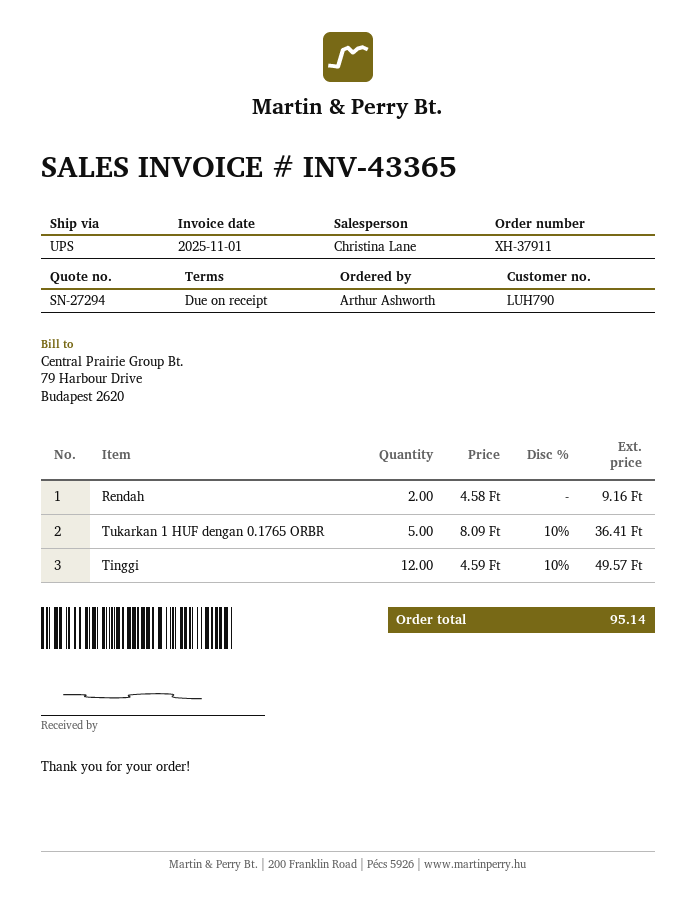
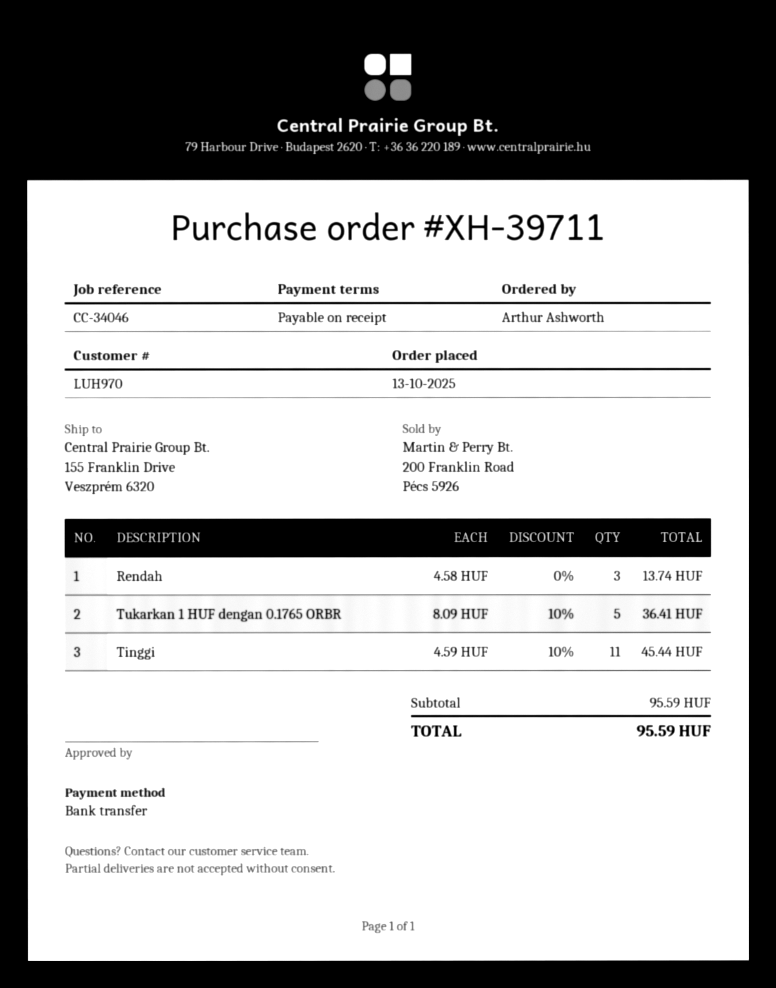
order number: XH-37911 -> XH-39711
customer number: LUH790 -> LUH970
Rendah: 2 x 4.58 = 9.16 -> 3 x 4.58 = 13.74
Tinggi: 12 x 4.59 - 10% = 49.57 -> 11 x 4.59 - 10% = 45.44
total: 95.14 -> 95.59

